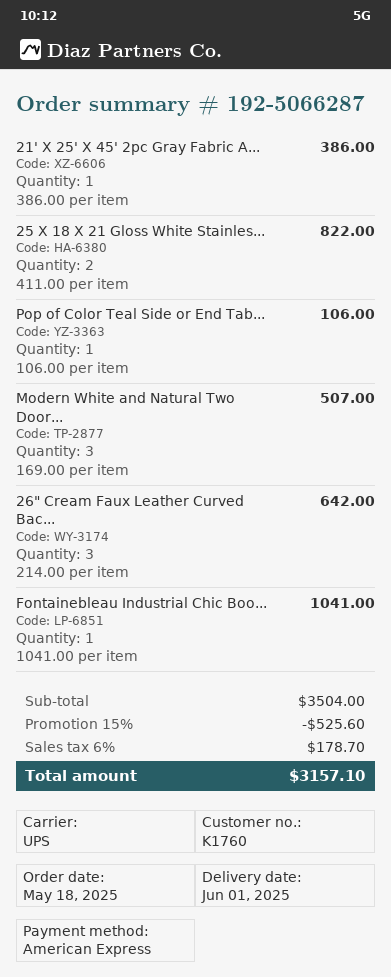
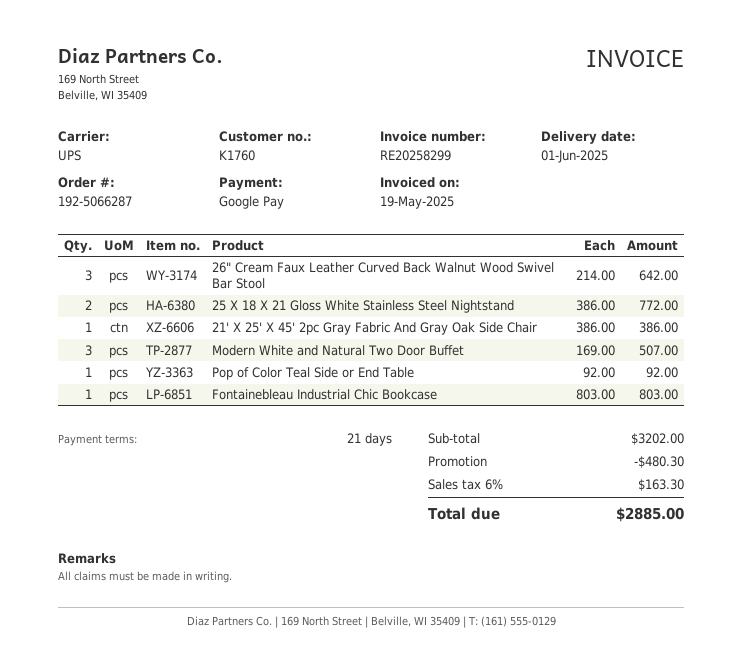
payment method: American Express -> Google Pay
25 X 18 X 21 Gloss White Stainles...: 2 x 411.00 = 822.00 -> 2 x 386.00 = 772.00
Pop of Color Teal Side or End Tab...: 1 x 106.00 = 106.00 -> 1 x 92.00 = 92.00
Fontainebleau Industrial Chic Boo...: 1 x 1041.00 = 1041.00 -> 1 x 803.00 = 803.00
subtotal: 3504.00 -> 3202.00
discount: 525.60 -> 480.30
tax: 6% = 178.70 -> 6% = 163.30
total: 3157.10 -> 2885.00

